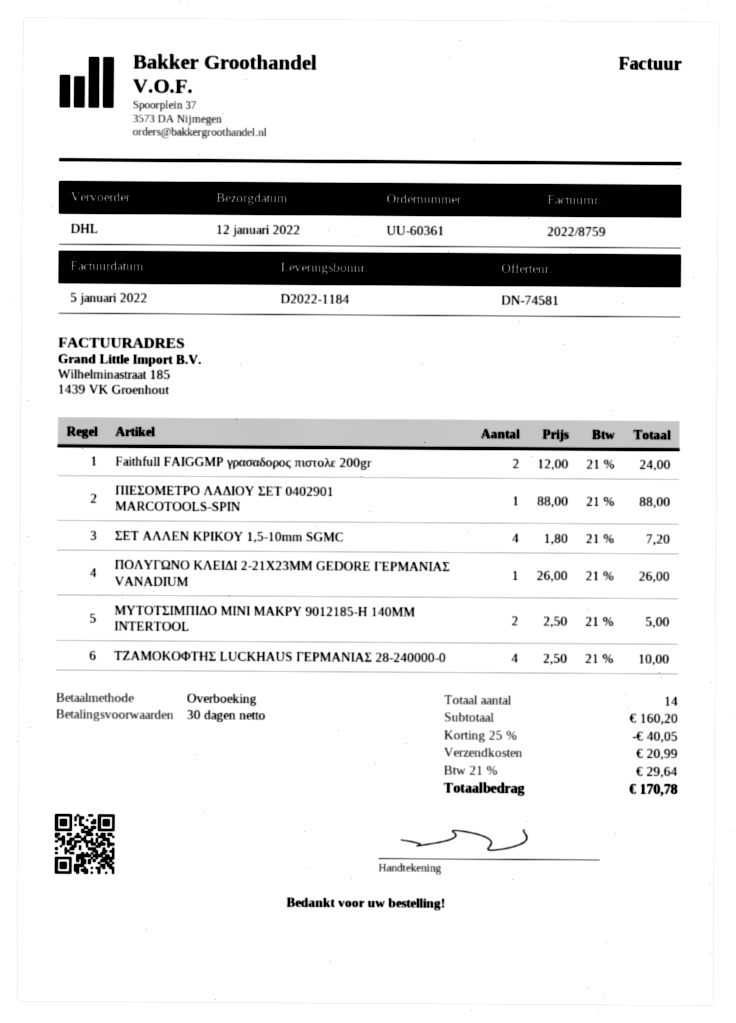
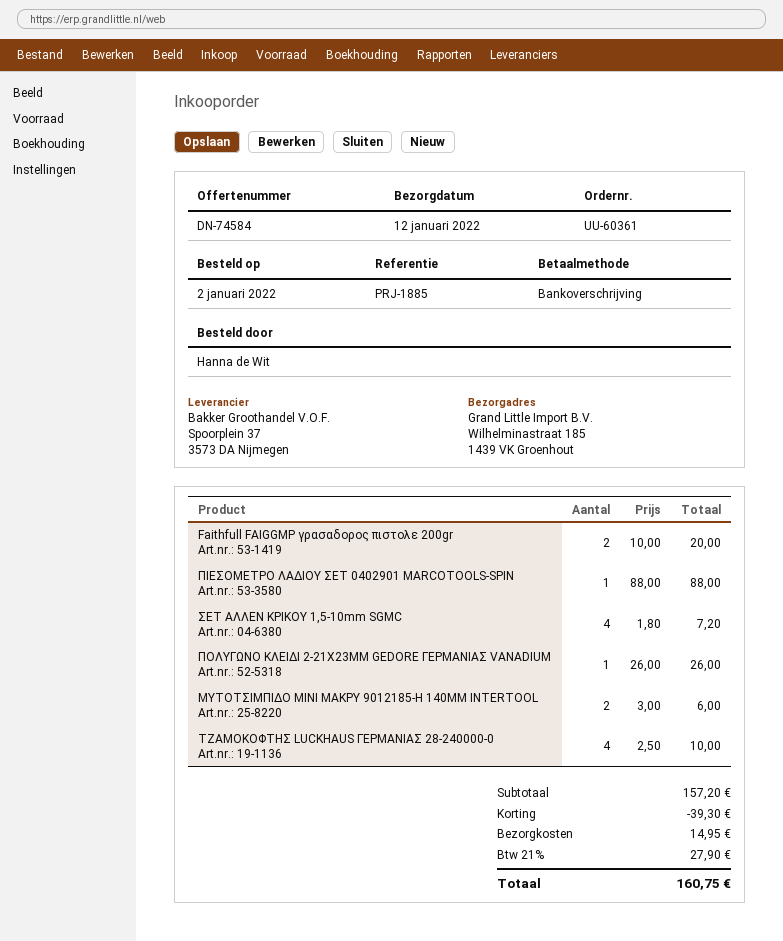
quote number: DN-74581 -> DN-74584
Faithfull FAIGGMP γρασαδορος πιστολε 200gr: 2 x 12.00 = 24.00 -> 2 x 10.00 = 20.00
ΜΥΤΟΤΣΙΜΠΙΔΟ ΜΙΝΙ ΜΑΚΡΥ 9012185-H 140ΜΜ INTERTOOL: 2 x 2.50 = 5.00 -> 2 x 3.00 = 6.00
subtotal: 160.20 -> 157.20
discount: 40.05 -> 39.30
shipping: 20.99 -> 14.95
tax: 21% = 29.64 -> 21% = 27.90
total: 170.78 -> 160.75

